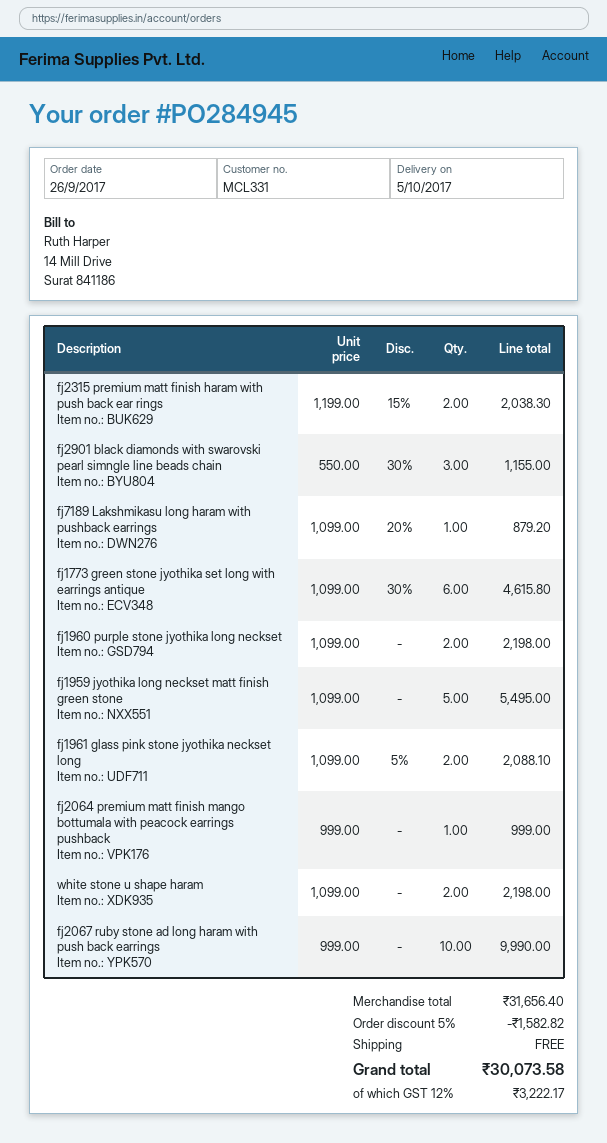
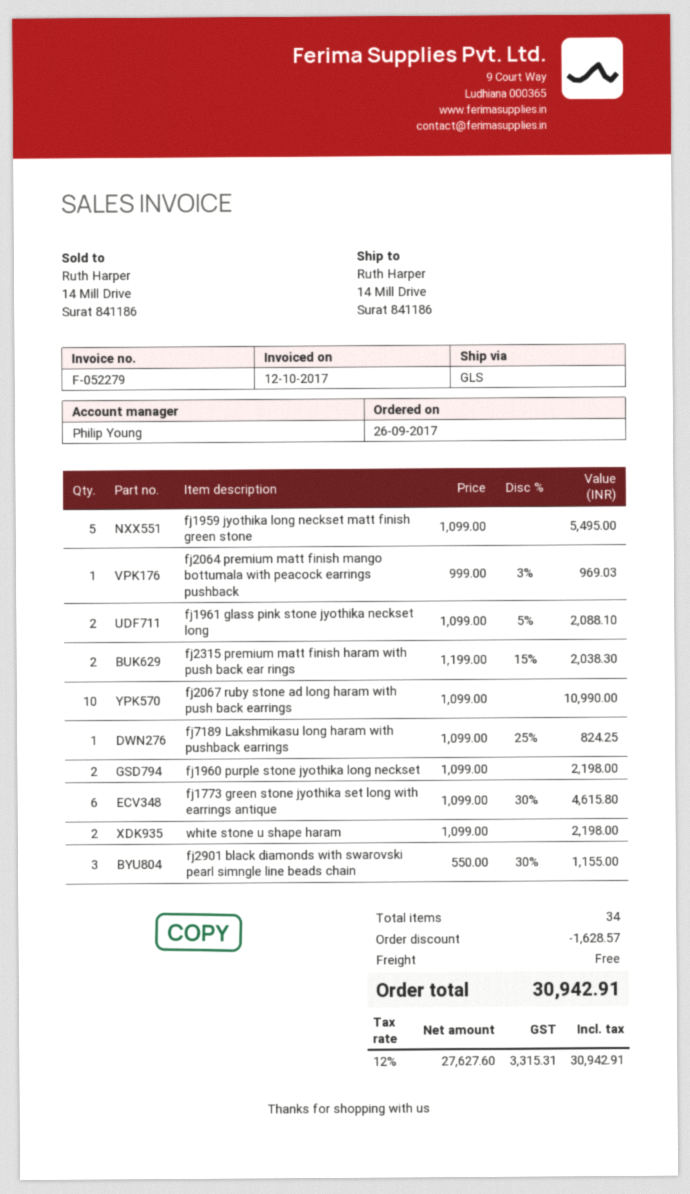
fj7189 Lakshmikasu long haram with pushback earrings: 1 x 1099.00 - 20% = 879.20 -> 1 x 1099.00 - 25% = 824.25
fj2064 premium matt finish mango bottumala with peacock earrings pushback: 1 x 999.00 = 999.00 -> 1 x 999.00 - 3% = 969.03
fj2067 ruby stone ad long haram with push back earrings: 10 x 999.00 = 9990.00 -> 10 x 1099.00 = 10990.00
discount: 1582.82 -> 1628.57
tax: 12% = 3222.17 -> 12% = 3315.31
total: 30073.58 -> 30942.91

